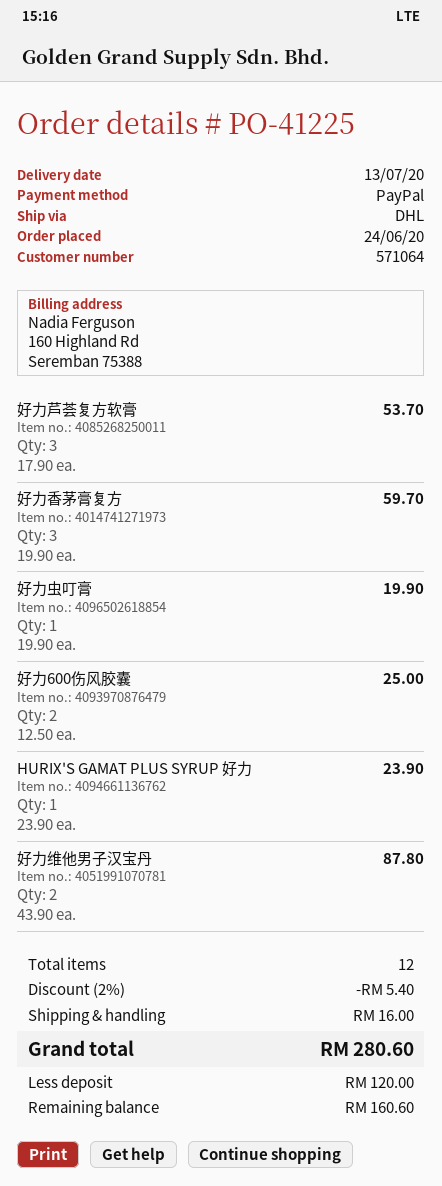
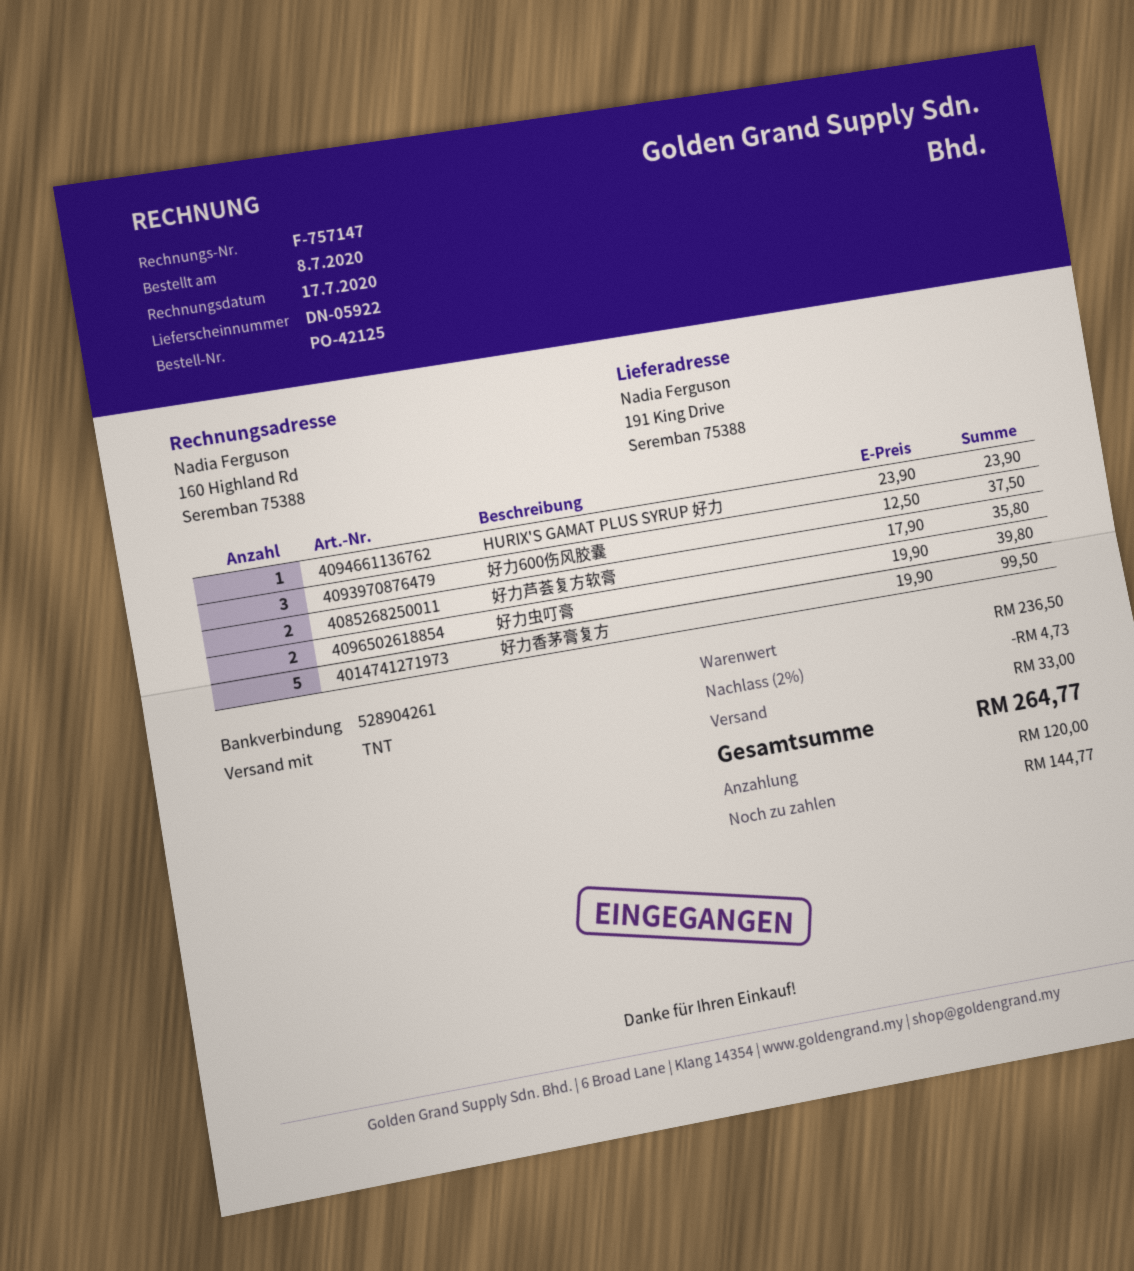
order number: PO-41225 -> PO-42125
order date: 2020-06-24 -> 2020-07-08
shipping method: DHL -> TNT
好力芦荟复方软膏: 3 x 17.90 = 53.70 -> 2 x 17.90 = 35.80
好力香茅膏复方: 3 x 19.90 = 59.70 -> 5 x 19.90 = 99.50
好力虫叮膏: 1 x 19.90 = 19.90 -> 2 x 19.90 = 39.80
好力600伤风胶囊: 2 x 12.50 = 25.00 -> 3 x 12.50 = 37.50
好力维他男子汉宝丹: 2 x 43.90 = 87.80 -> none
discount: 2% = 5.40 -> 2% = 4.73
shipping: 16.00 -> 33.00
total: 280.60 -> 264.77
balance: 160.60 -> 144.77

